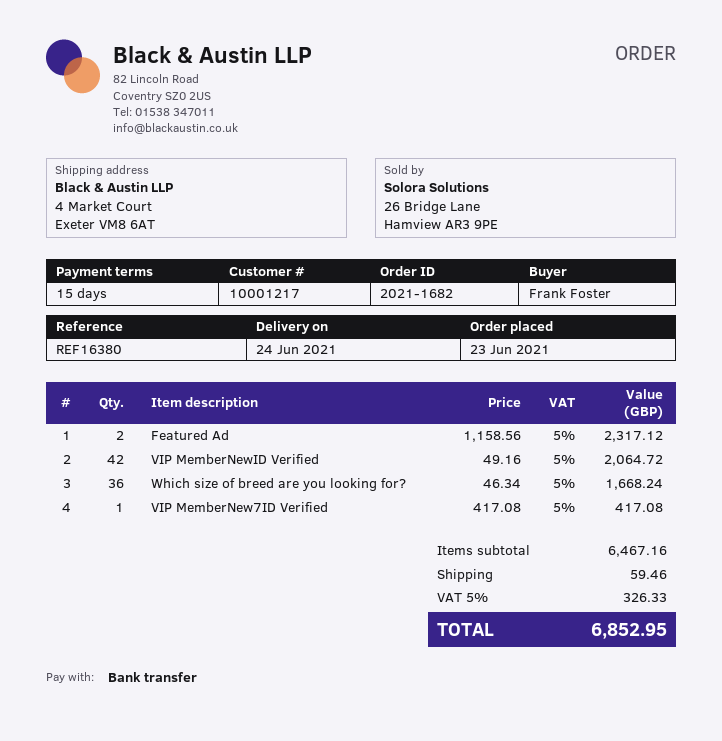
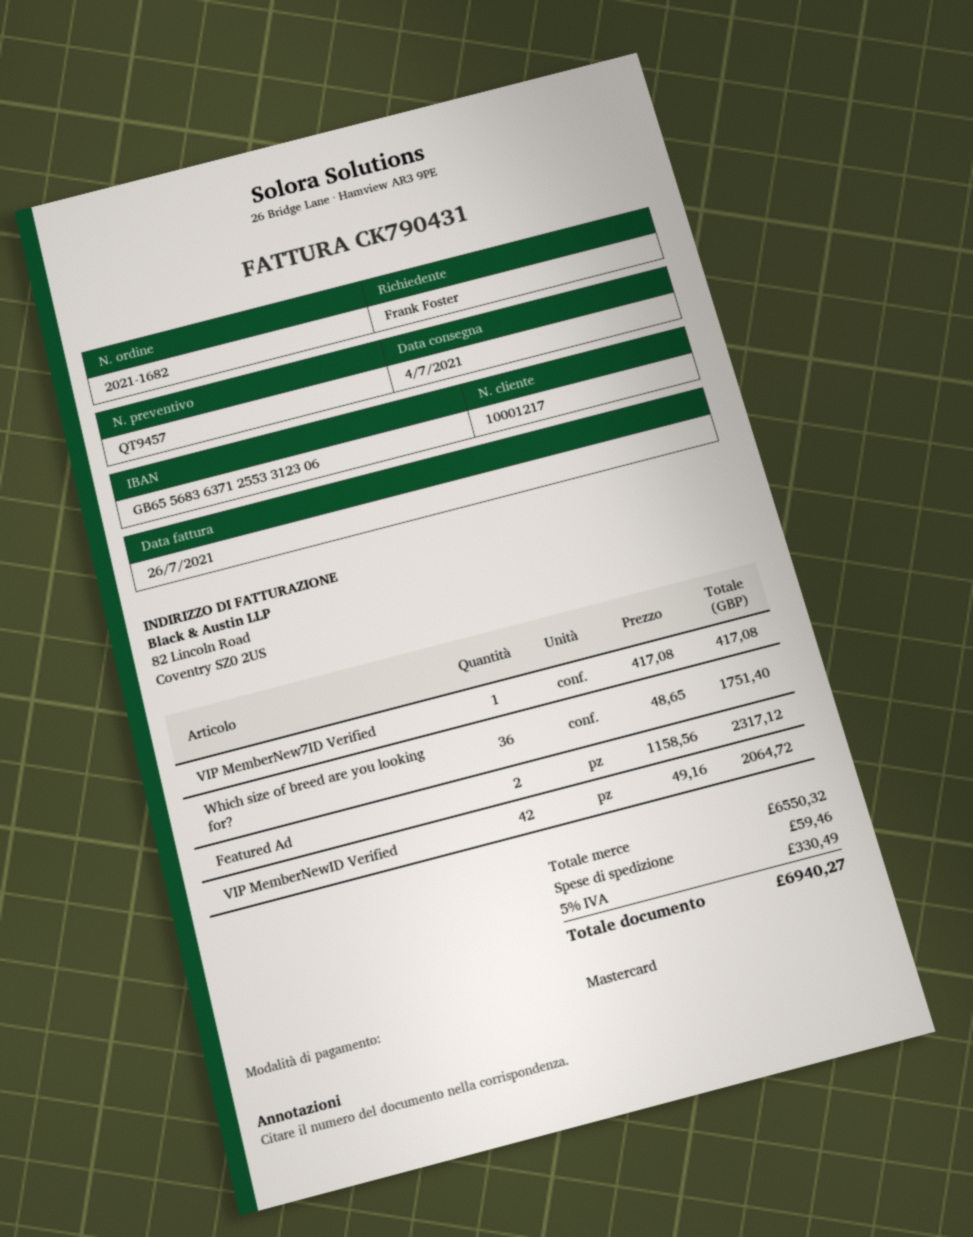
delivery date: 2021-06-24 -> 2021-07-04
payment method: bank transfer -> Mastercard
Which size of breed are you looking for?: 36 x 46.34 = 1668.24 -> 36 x 48.65 = 1751.40
subtotal: 6467.16 -> 6550.32
tax: 5% = 326.33 -> 5% = 330.49
total: 6852.95 -> 6940.27

